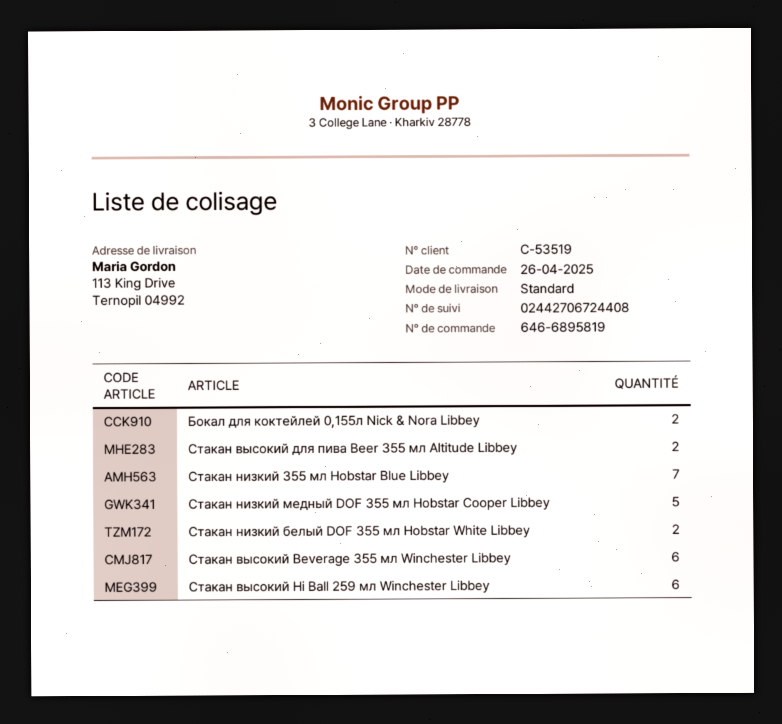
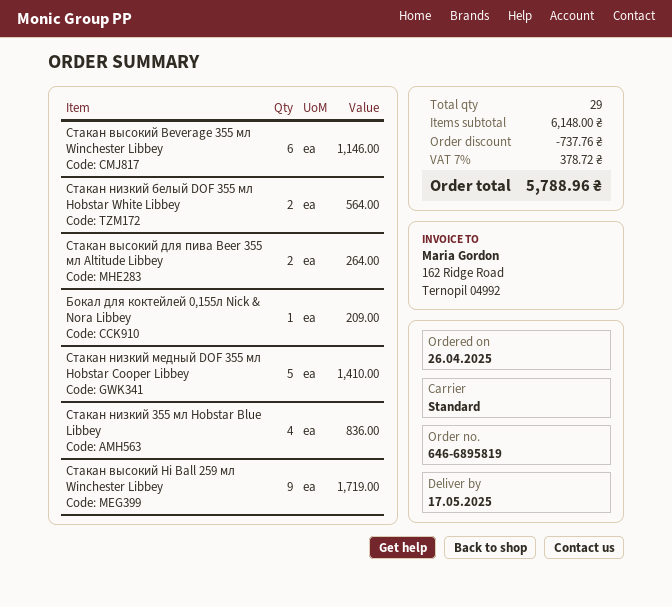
Бокал для коктейлей 0,155л Nick & Nora Libbey: 2 -> 1
Стакан низкий 355 мл Hobstar Blue Libbey: 7 -> 4
Стакан высокий Hi Ball 259 мл Winchester Libbey: 6 -> 9

